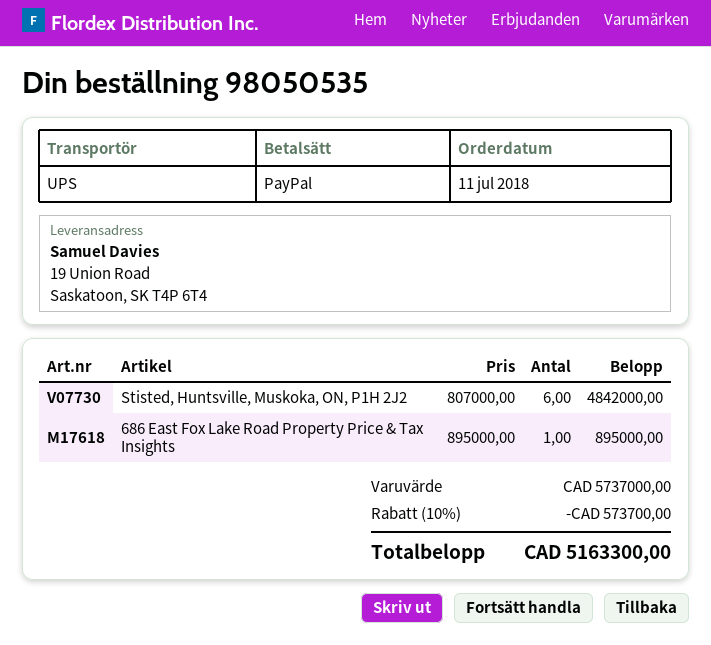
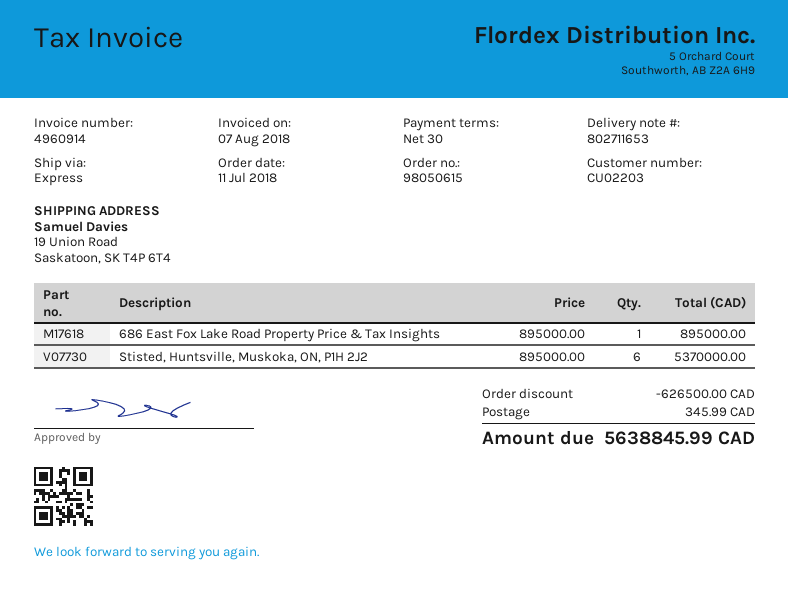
order number: 98050535 -> 98050615
shipping method: UPS -> express
Stisted, Huntsville, Muskoka, ON, P1H 2J2: 6 x 807000.00 = 4842000.00 -> 6 x 895000.00 = 5370000.00
discount: 573700.00 -> 626500.00
shipping: none -> 345.99
total: 5163300.00 -> 5638845.99

